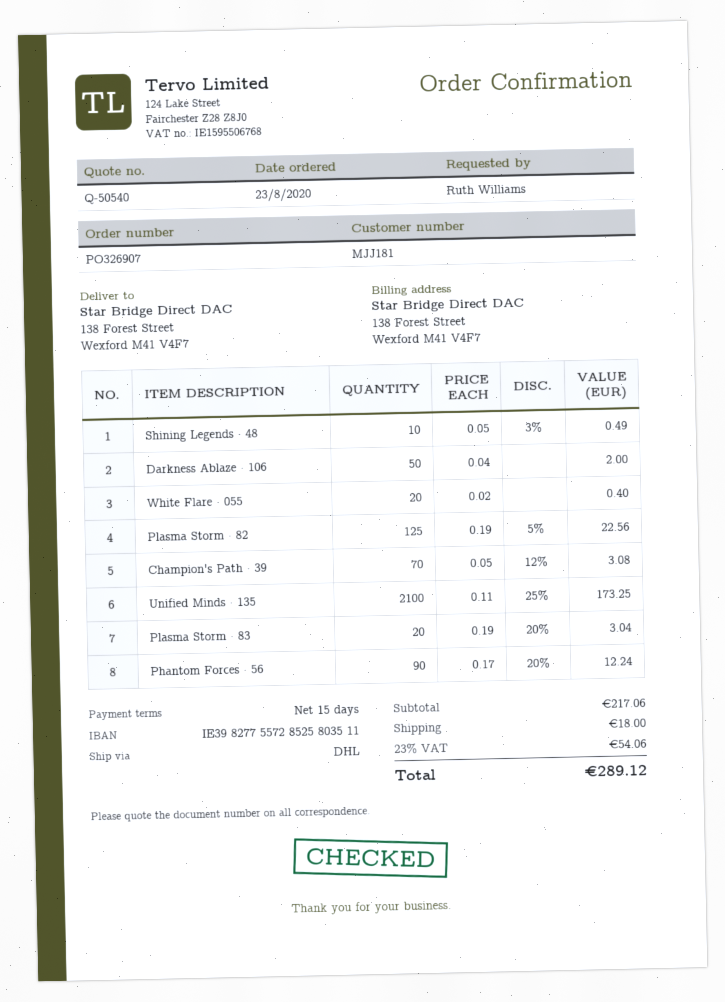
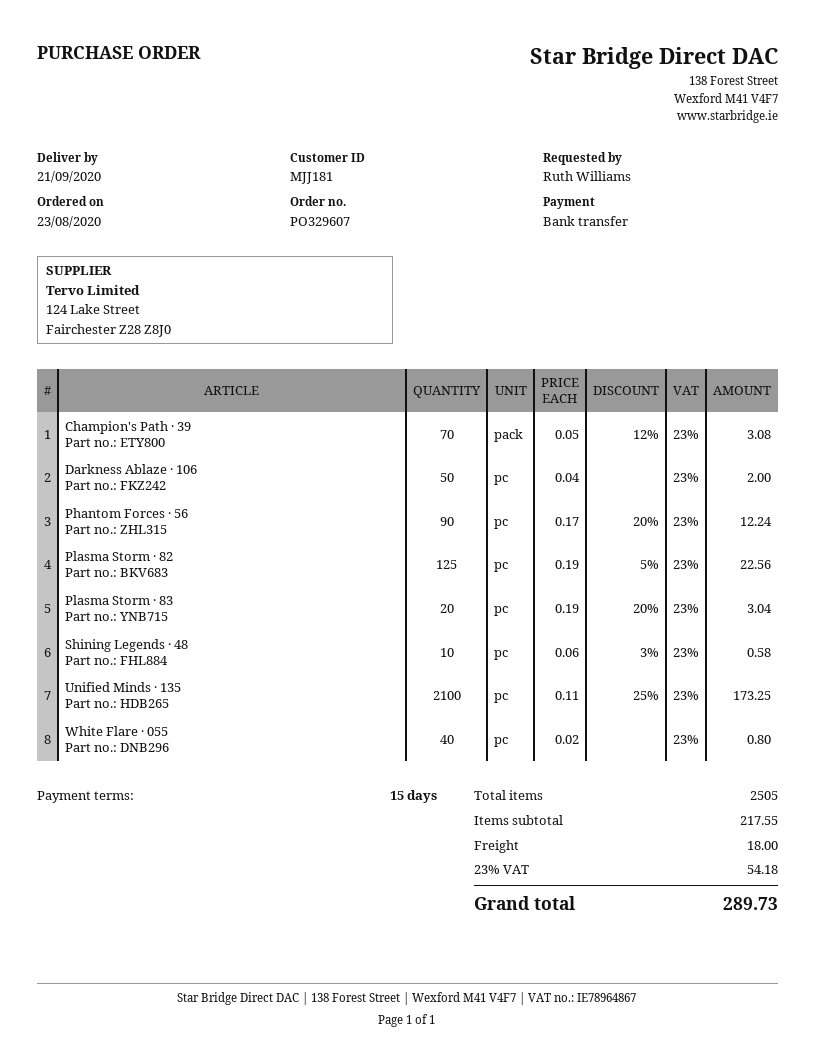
order number: PO326907 -> PO329607
Shining Legends · 48: 10 x 0.05 - 3% = 0.49 -> 10 x 0.06 - 3% = 0.58
White Flare · 055: 20 x 0.02 = 0.40 -> 40 x 0.02 = 0.80
subtotal: 217.06 -> 217.55
tax: 23% = 54.06 -> 23% = 54.18
total: 289.12 -> 289.73

